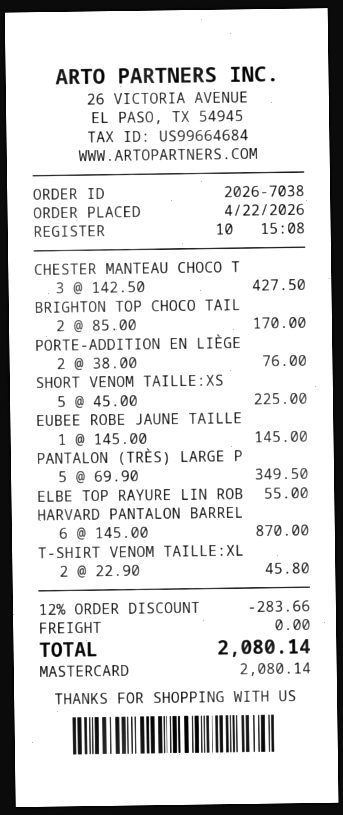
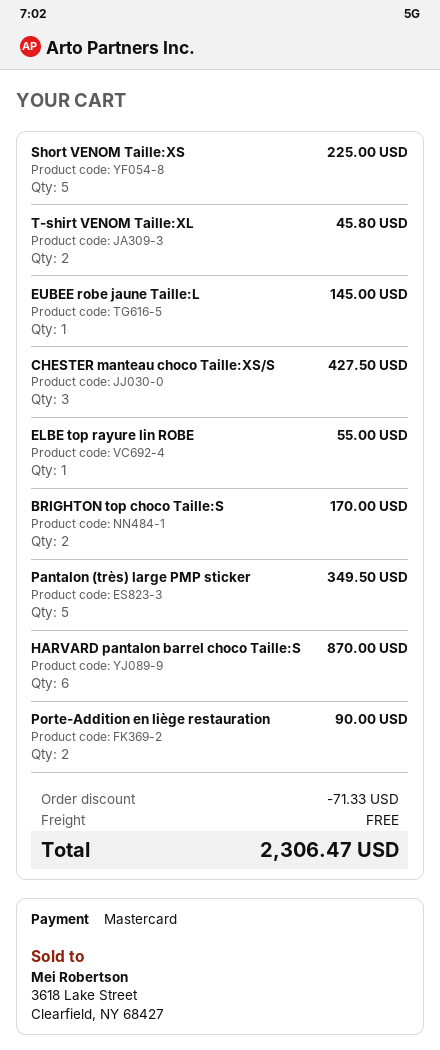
PORTE-ADDITION EN LIÈGE: 2 for 76.00 -> 2 for 90.00
discount: 283.66 -> 71.33
total: 2080.14 -> 2306.47

